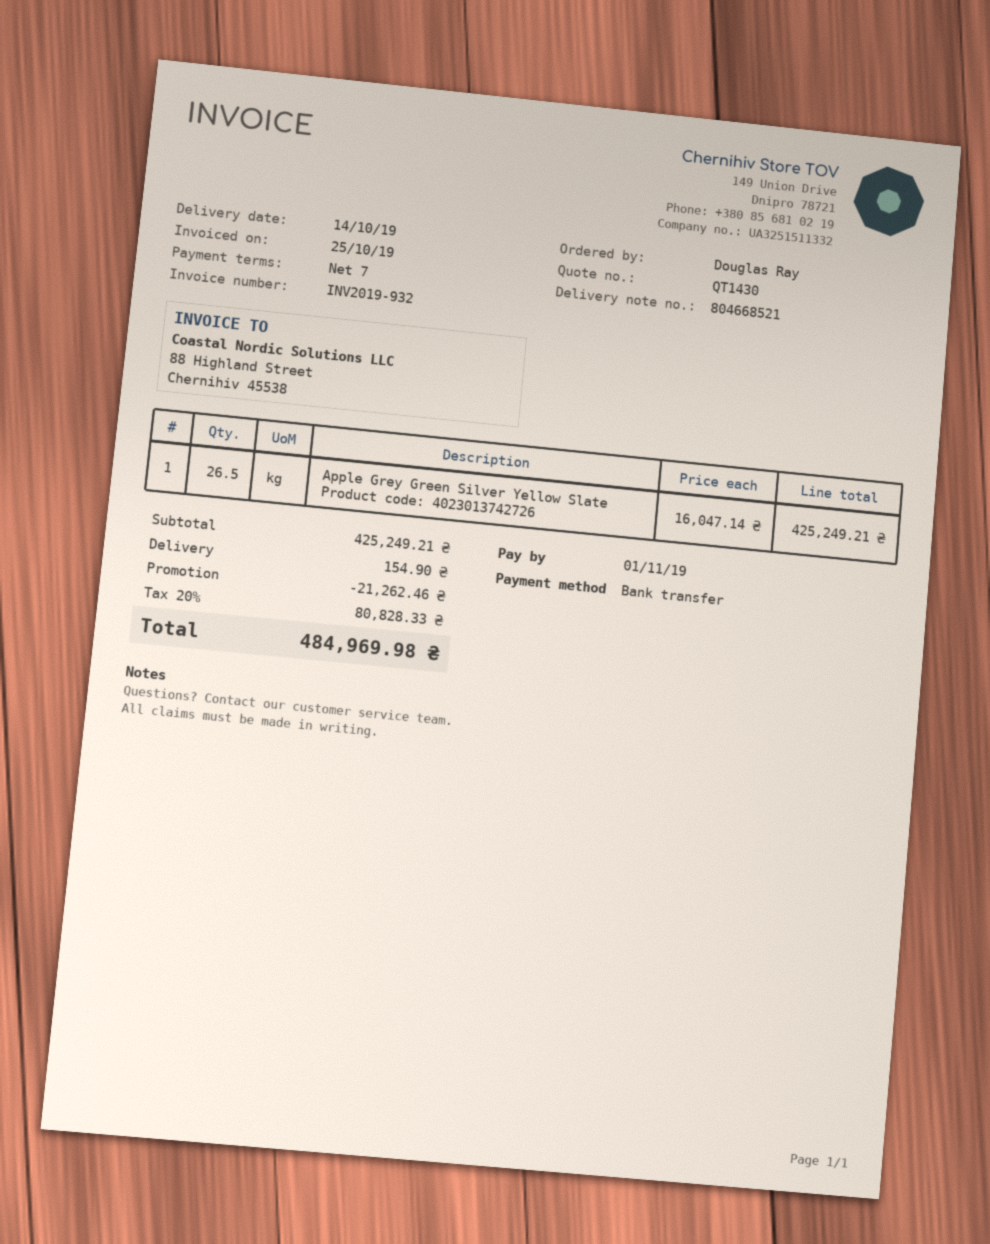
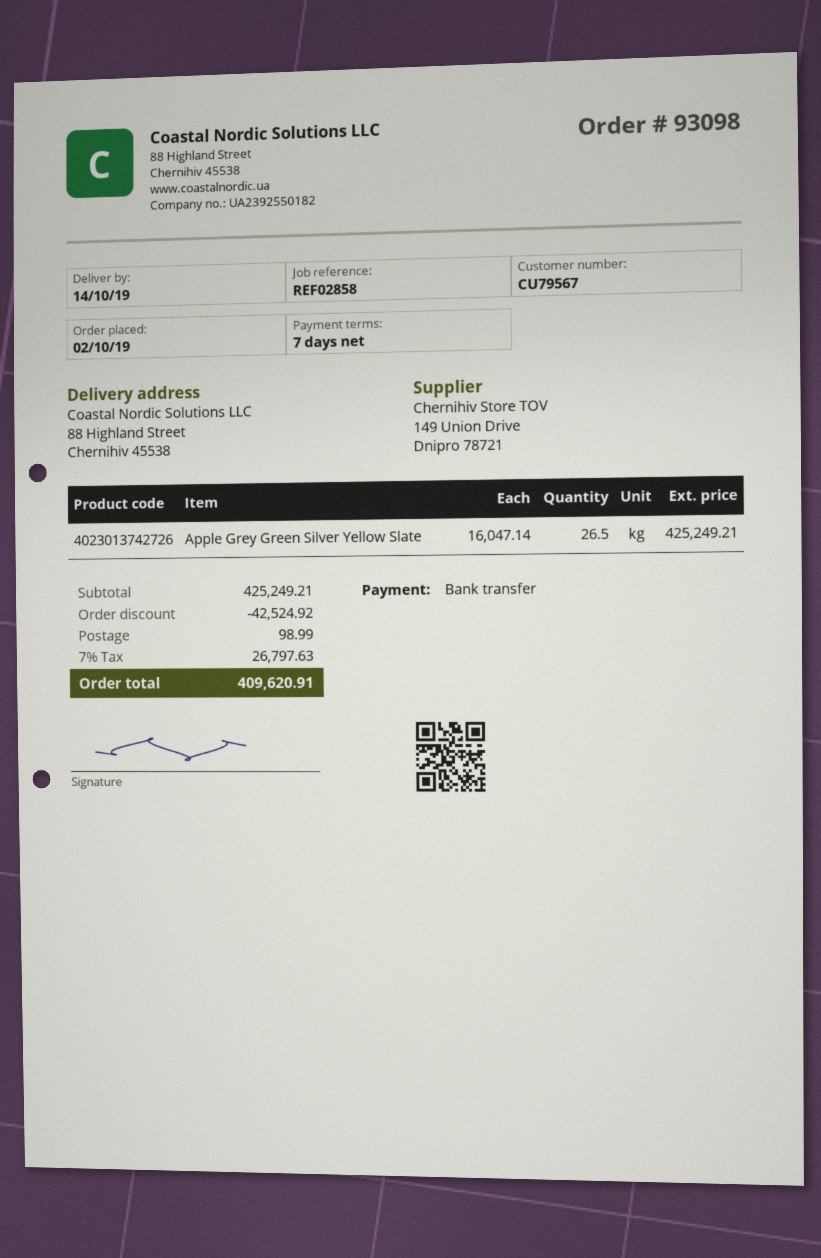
discount: 21262.46 -> 42524.92
shipping: 154.90 -> 98.99
tax: 20% = 80828.33 -> 7% = 26797.63
total: 484969.98 -> 409620.91

